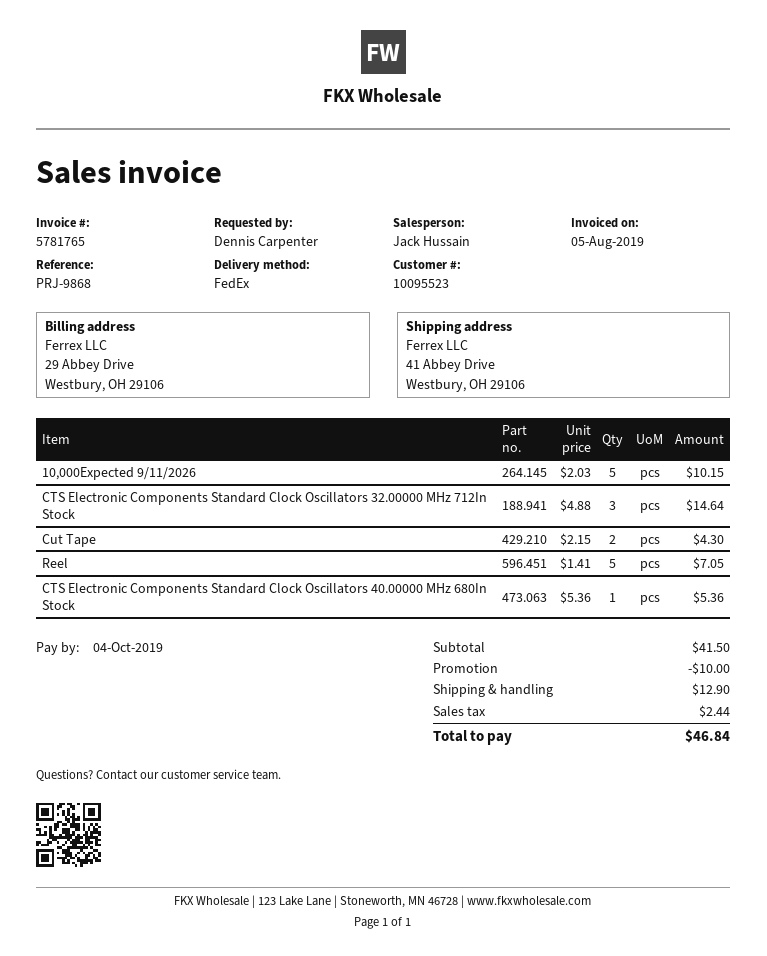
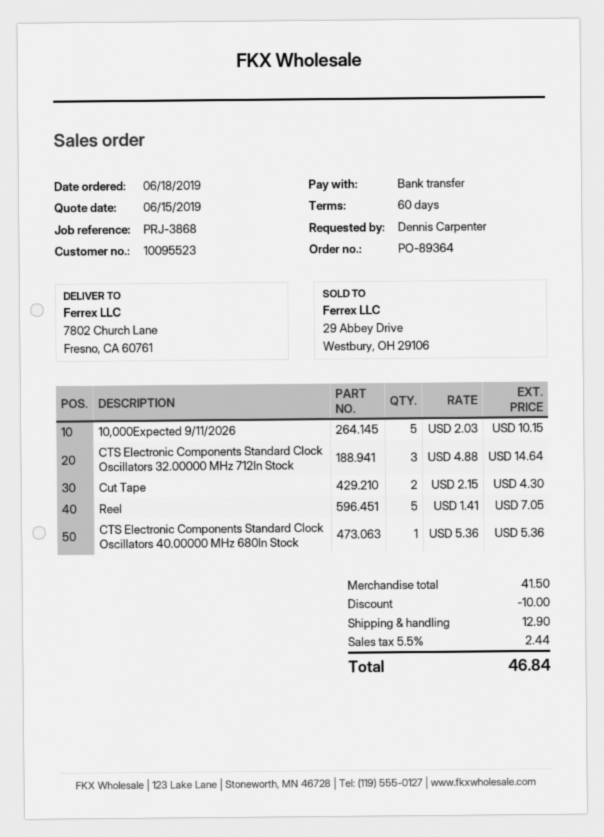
reference: PRJ-9868 -> PRJ-3868
ship to: 41 Abbey Drive, Westbury, OH 29106 -> 7802 Church Lane, Fresno, CA 60761

